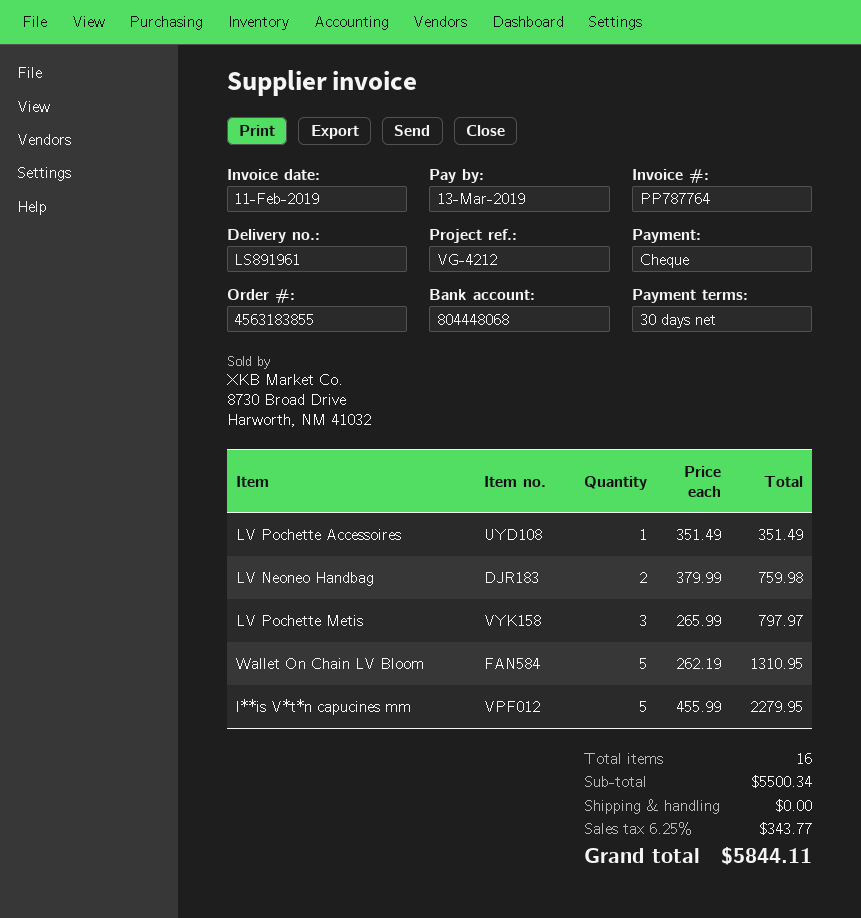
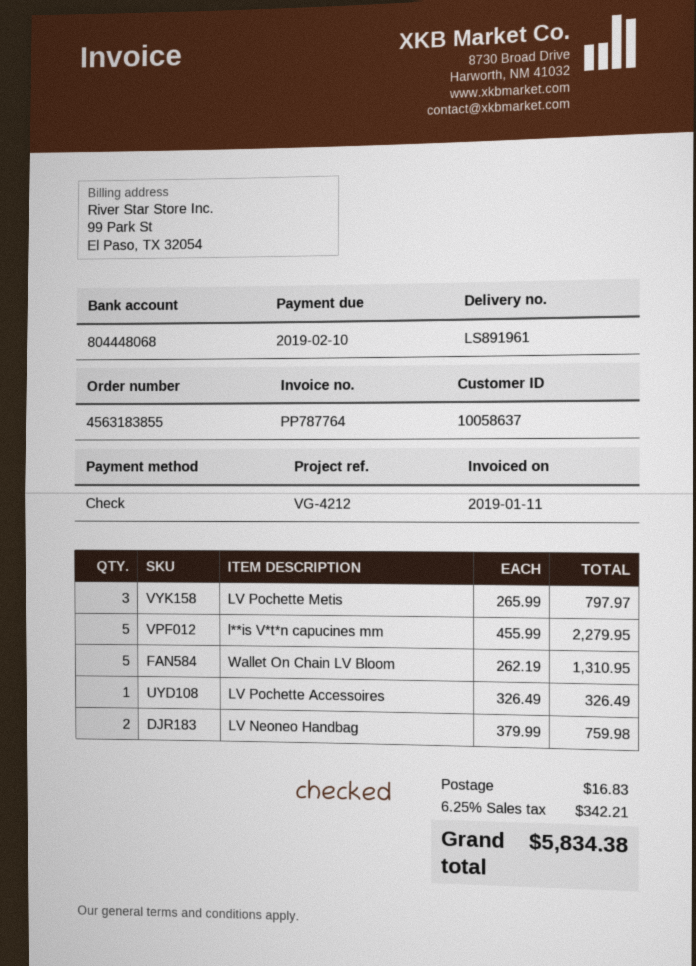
invoice date: 2019-02-11 -> 2019-01-11
due date: 2019-03-13 -> 2019-02-10
LV Pochette Accessoires: 1 x 351.49 = 351.49 -> 1 x 326.49 = 326.49
shipping: 0.00 -> 16.83
tax: 6.25% = 343.77 -> 6.25% = 342.21
total: 5844.11 -> 5834.38

